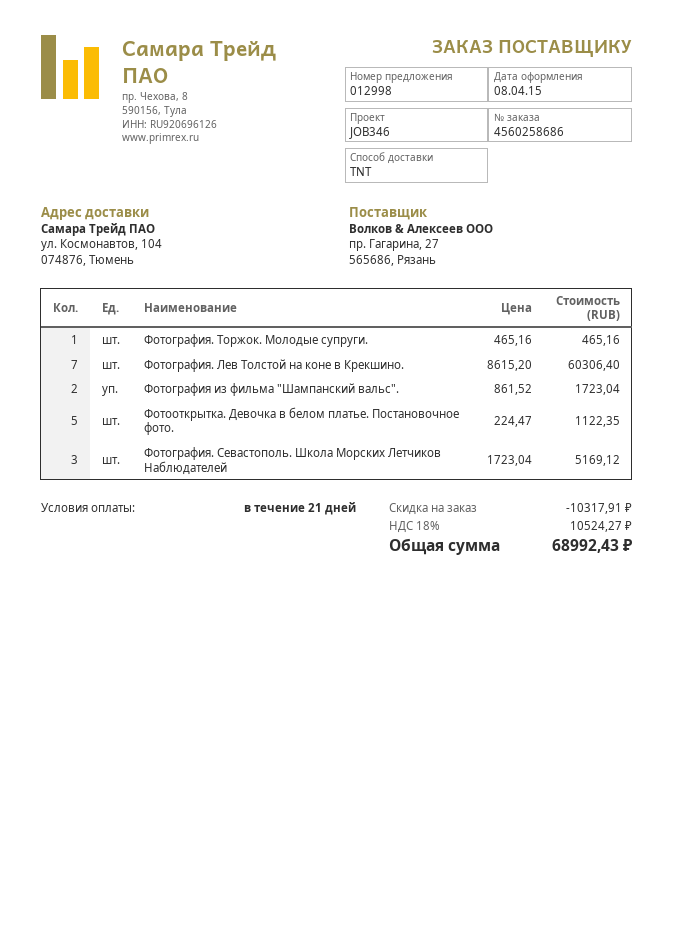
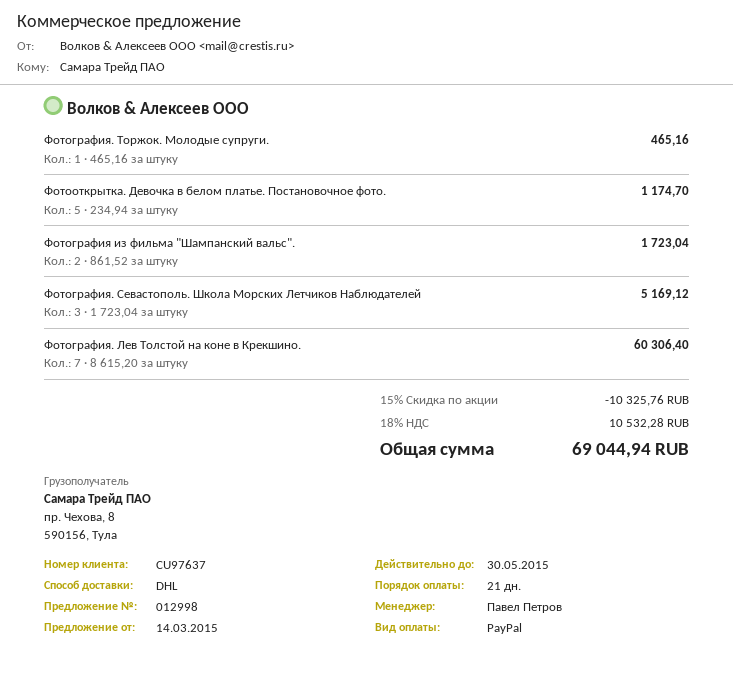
shipping method: TNT -> DHL
ship to: ул. Космонавтов, 104, 074876, Тюмень -> пр. Чехова, 8, 590156, Тула
Фотооткрытка. Девочка в белом платье. Постановочное фото.: 5 x 224.47 = 1122.35 -> 5 x 234.94 = 1174.70
discount: 10317.91 -> 10325.76
tax: 18% = 10524.27 -> 18% = 10532.28
total: 68992.43 -> 69044.94

